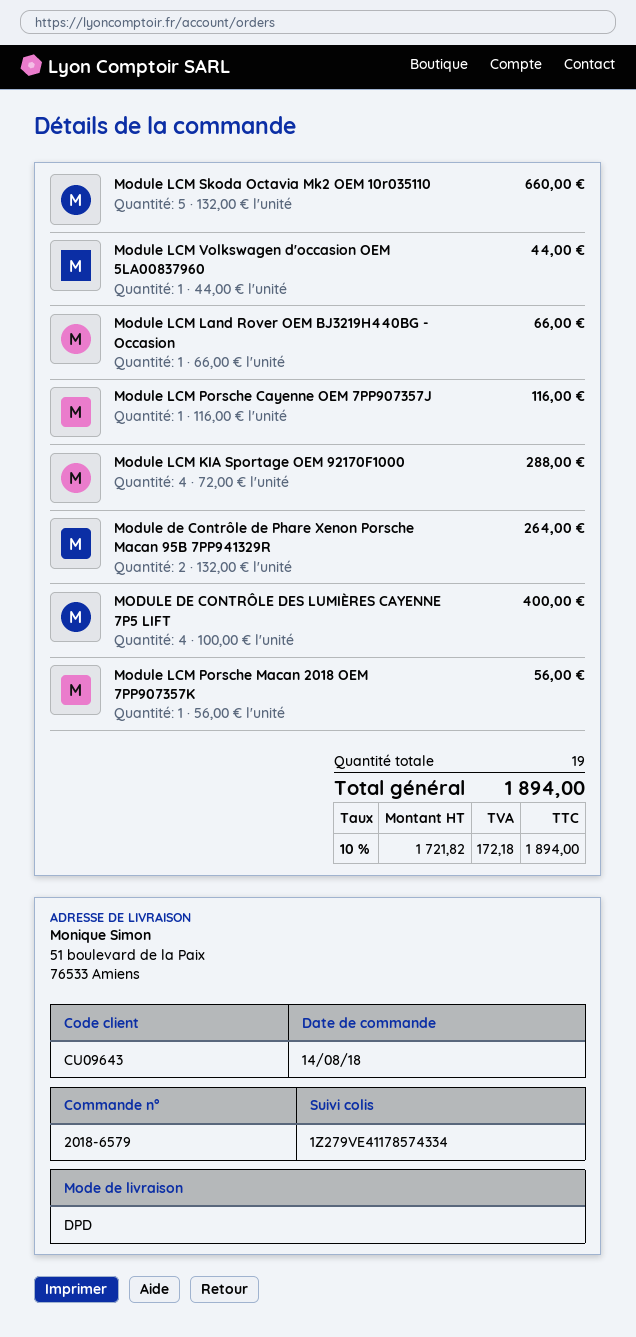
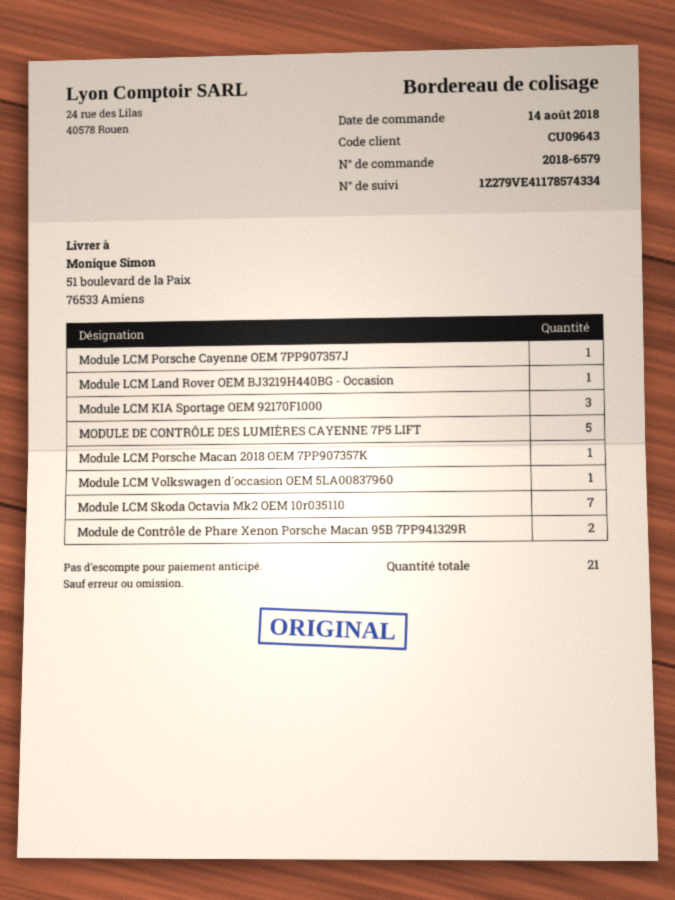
Module LCM Skoda Octavia Mk2 OEM 10r035110: 5 -> 7
Module LCM KIA Sportage OEM 92170F1000: 4 -> 3
MODULE DE CONTRÔLE DES LUMIÈRES CAYENNE 7P5 LIFT: 4 -> 5
total quantity: 19 -> 21

